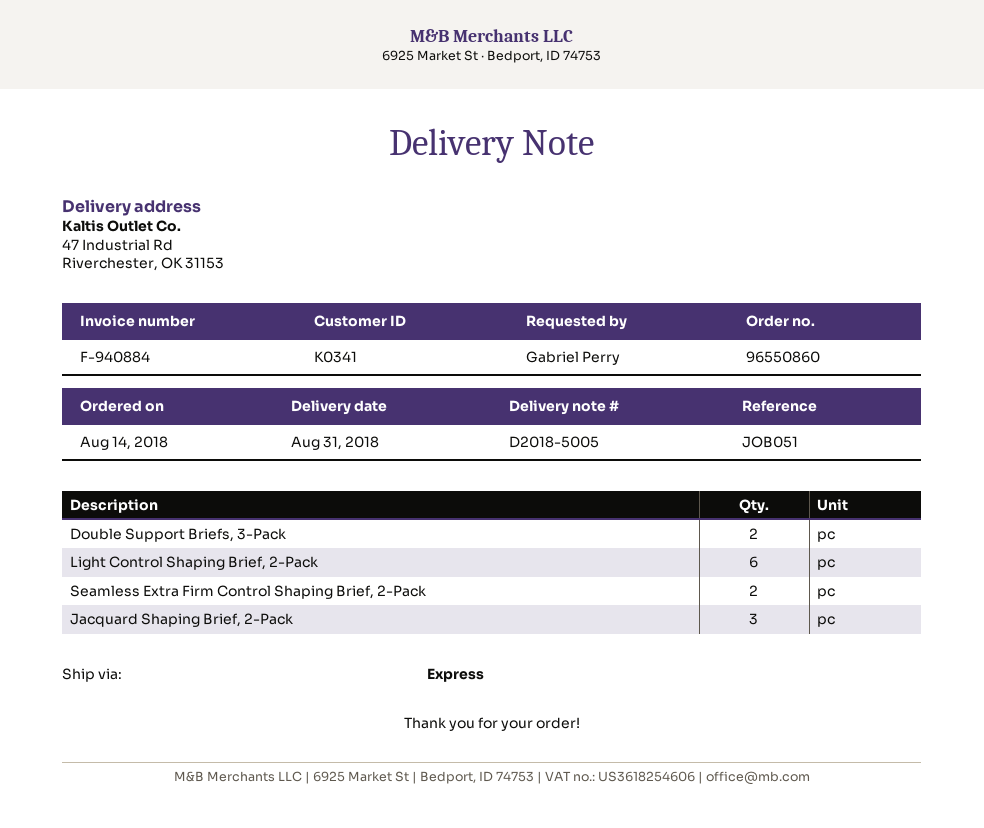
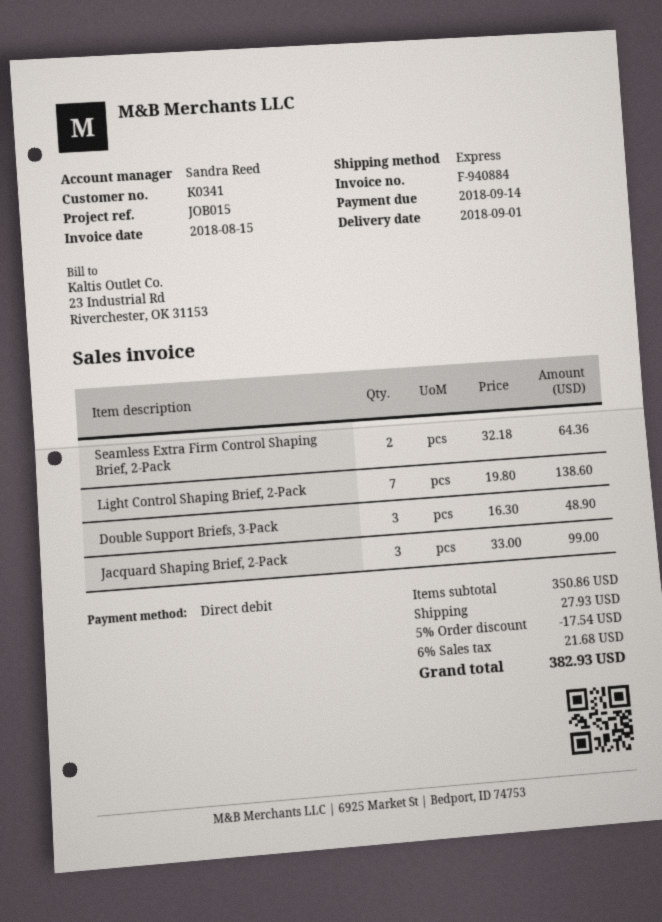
delivery date: 2018-08-31 -> 2018-09-01
reference: JOB051 -> JOB015
Double Support Briefs, 3-Pack: 2 -> 3
Light Control Shaping Brief, 2-Pack: 6 -> 7

